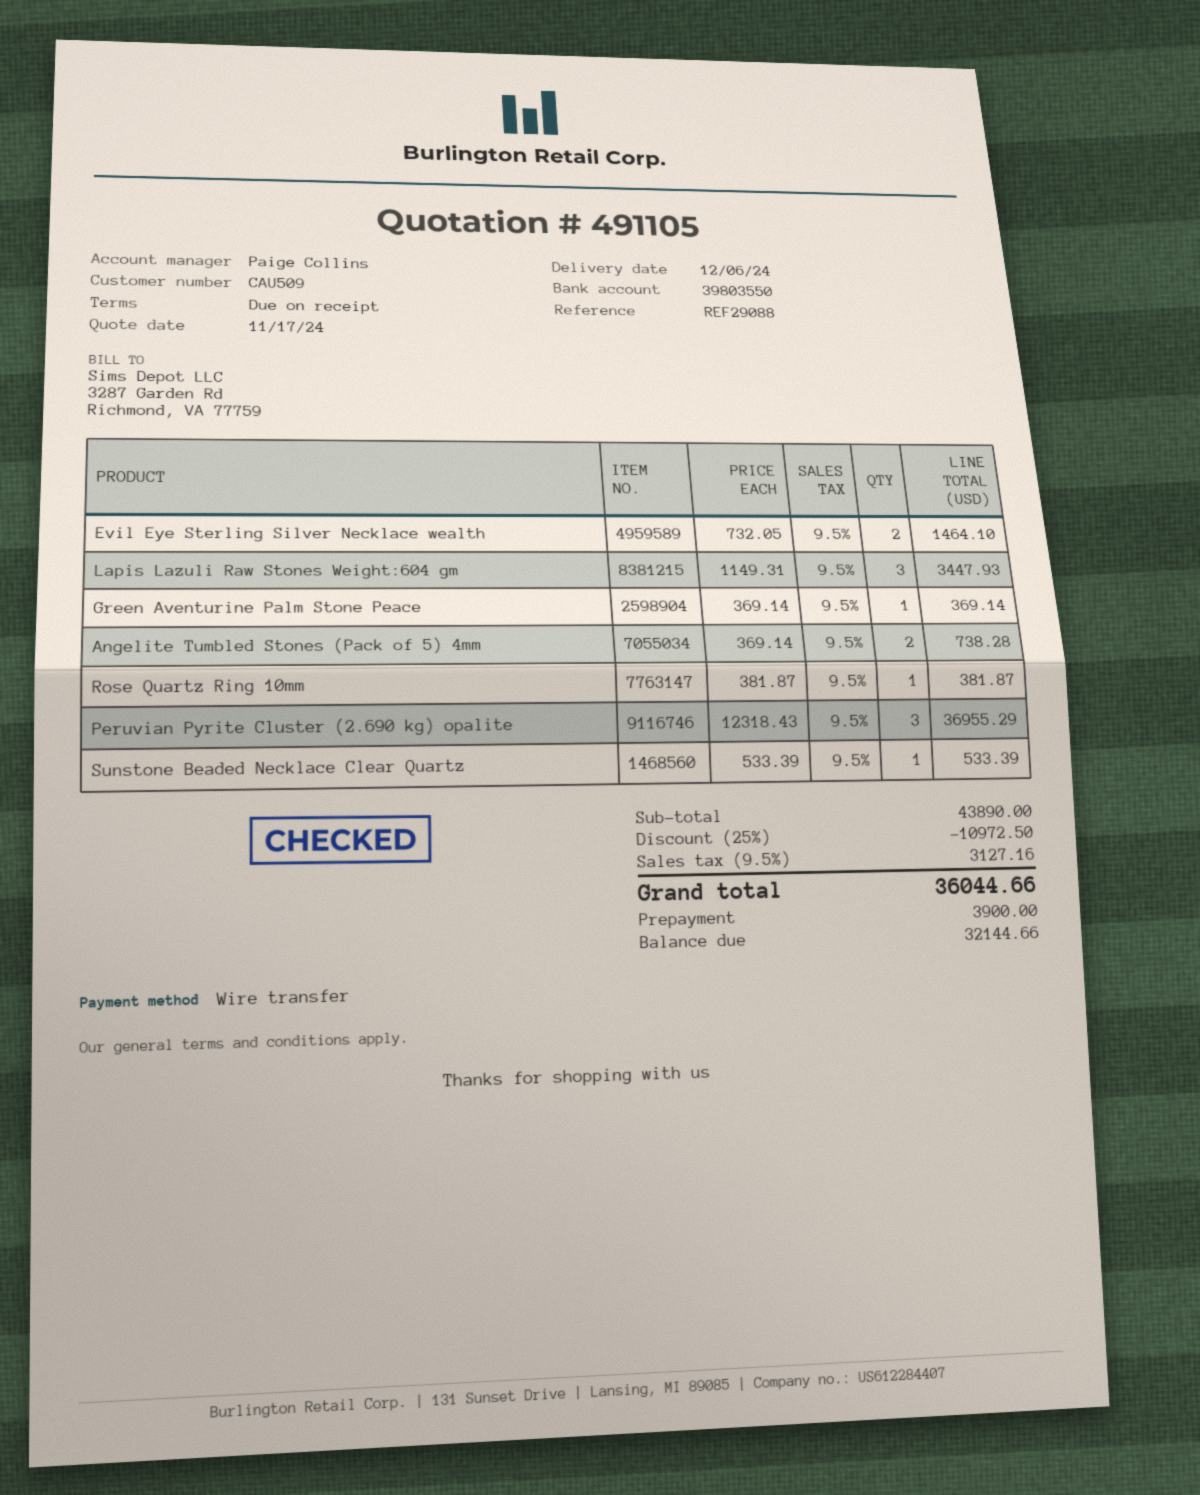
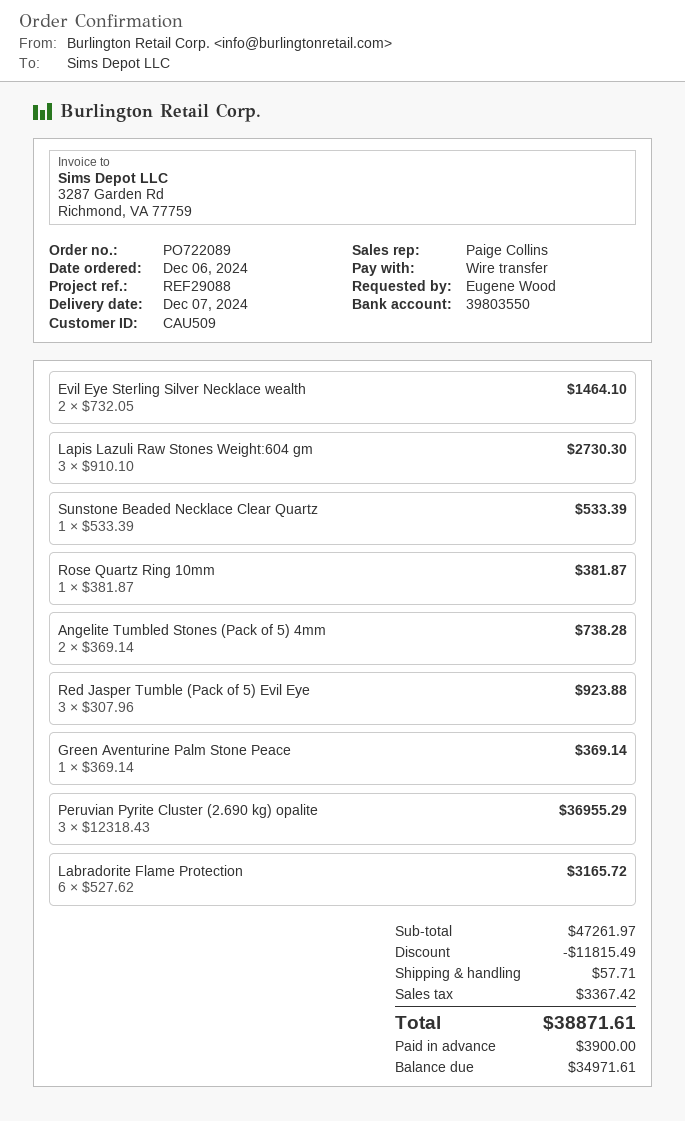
delivery date: 2024-12-06 -> 2024-12-07
Lapis Lazuli Raw Stones Weight:604 gm: 3 x 1149.31 = 3447.93 -> 3 x 910.10 = 2730.30
Red Jasper Tumble (Pack of 5) Evil Eye: none -> 3 x 307.96 = 923.88
Labradorite Flame Protection: none -> 6 x 527.62 = 3165.72
subtotal: 43890.00 -> 47261.97
discount: 10972.50 -> 11815.49
shipping: none -> 57.71
tax: 3127.16 -> 3367.42
total: 36044.66 -> 38871.61
balance: 32144.66 -> 34971.61

